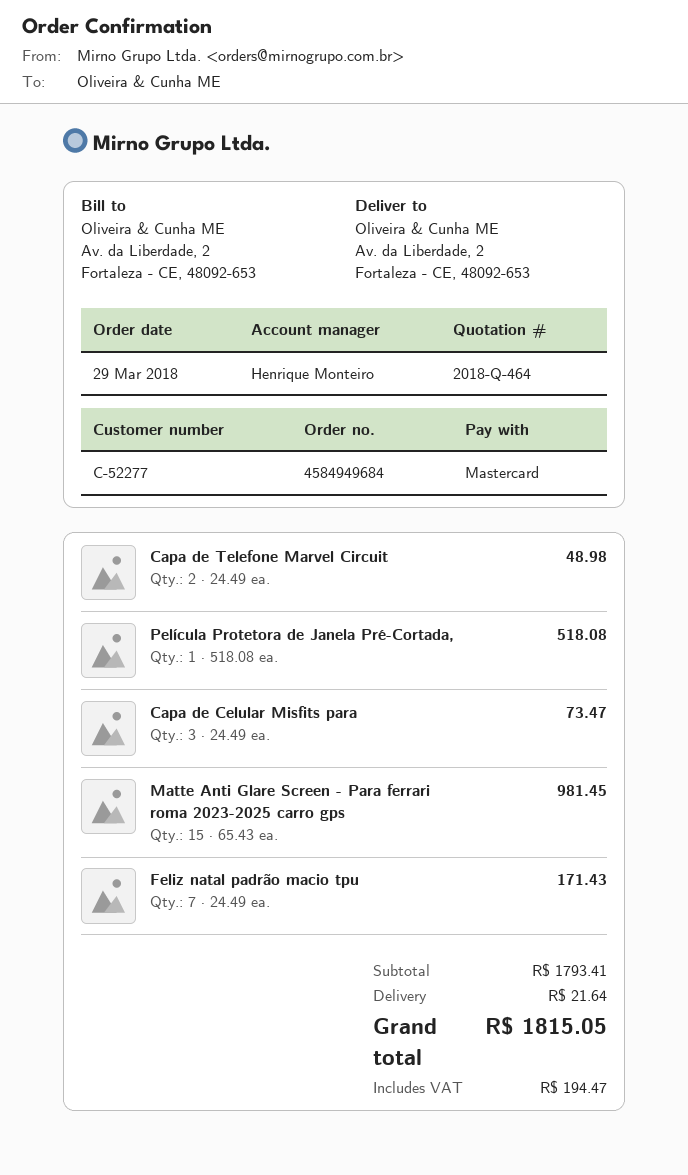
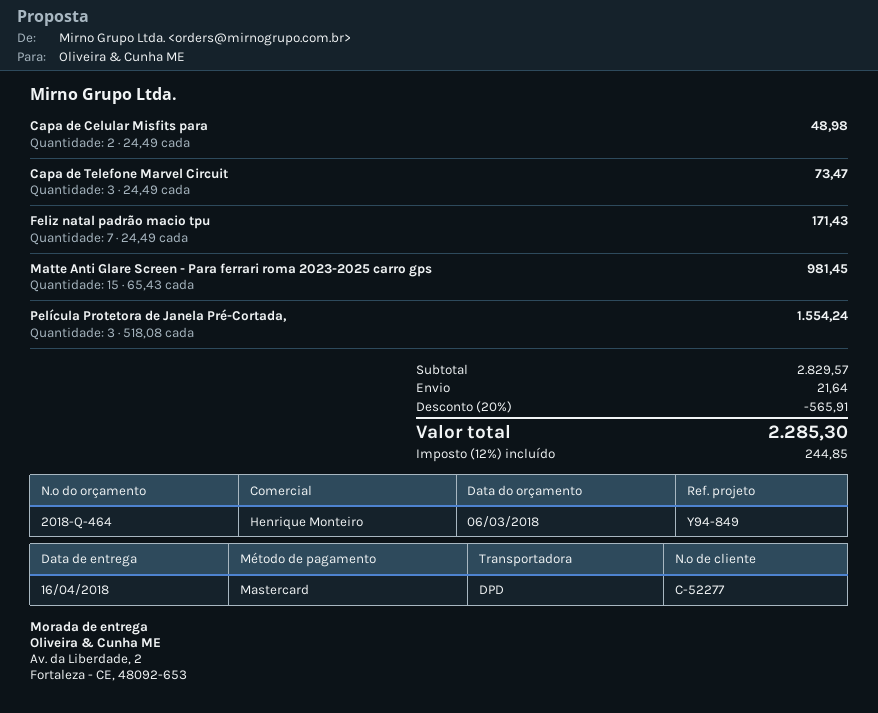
Capa de Telefone Marvel Circuit: 2 x 24.49 = 48.98 -> 3 x 24.49 = 73.47
Película Protetora de Janela Pré-Cortada,: 1 x 518.08 = 518.08 -> 3 x 518.08 = 1554.24
Capa de Celular Misfits para: 3 x 24.49 = 73.47 -> 2 x 24.49 = 48.98
subtotal: 1793.41 -> 2829.57
discount: none -> 20% = 565.91
tax: 194.47 -> 244.85
total: 1815.05 -> 2285.30

